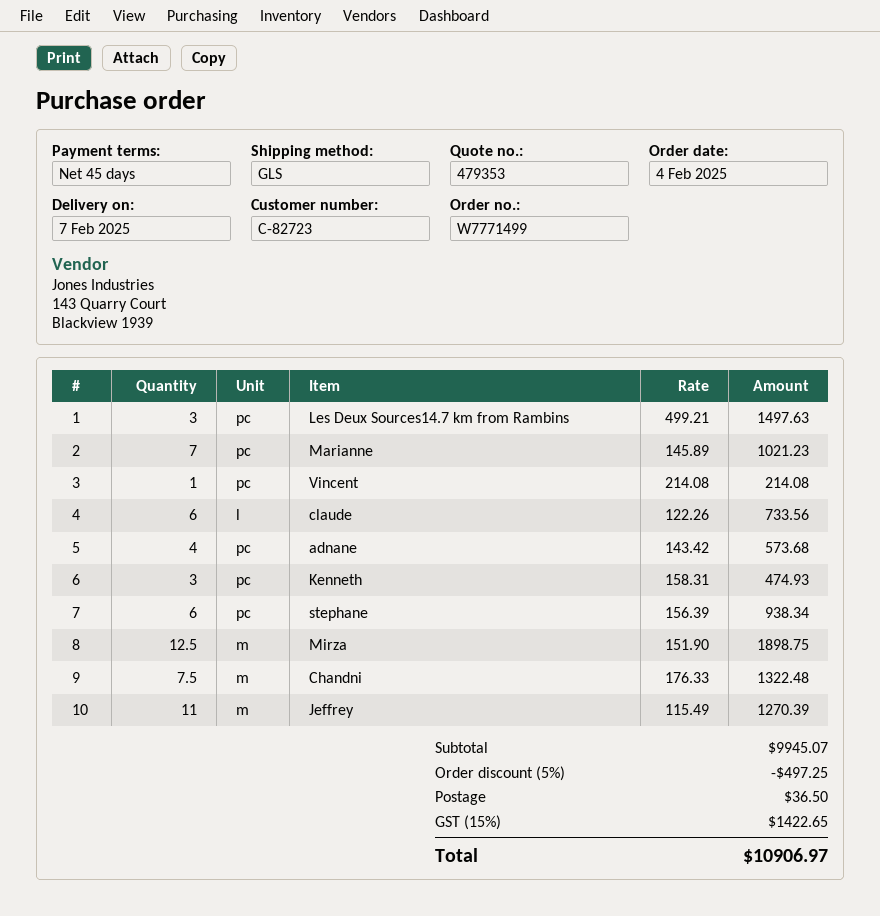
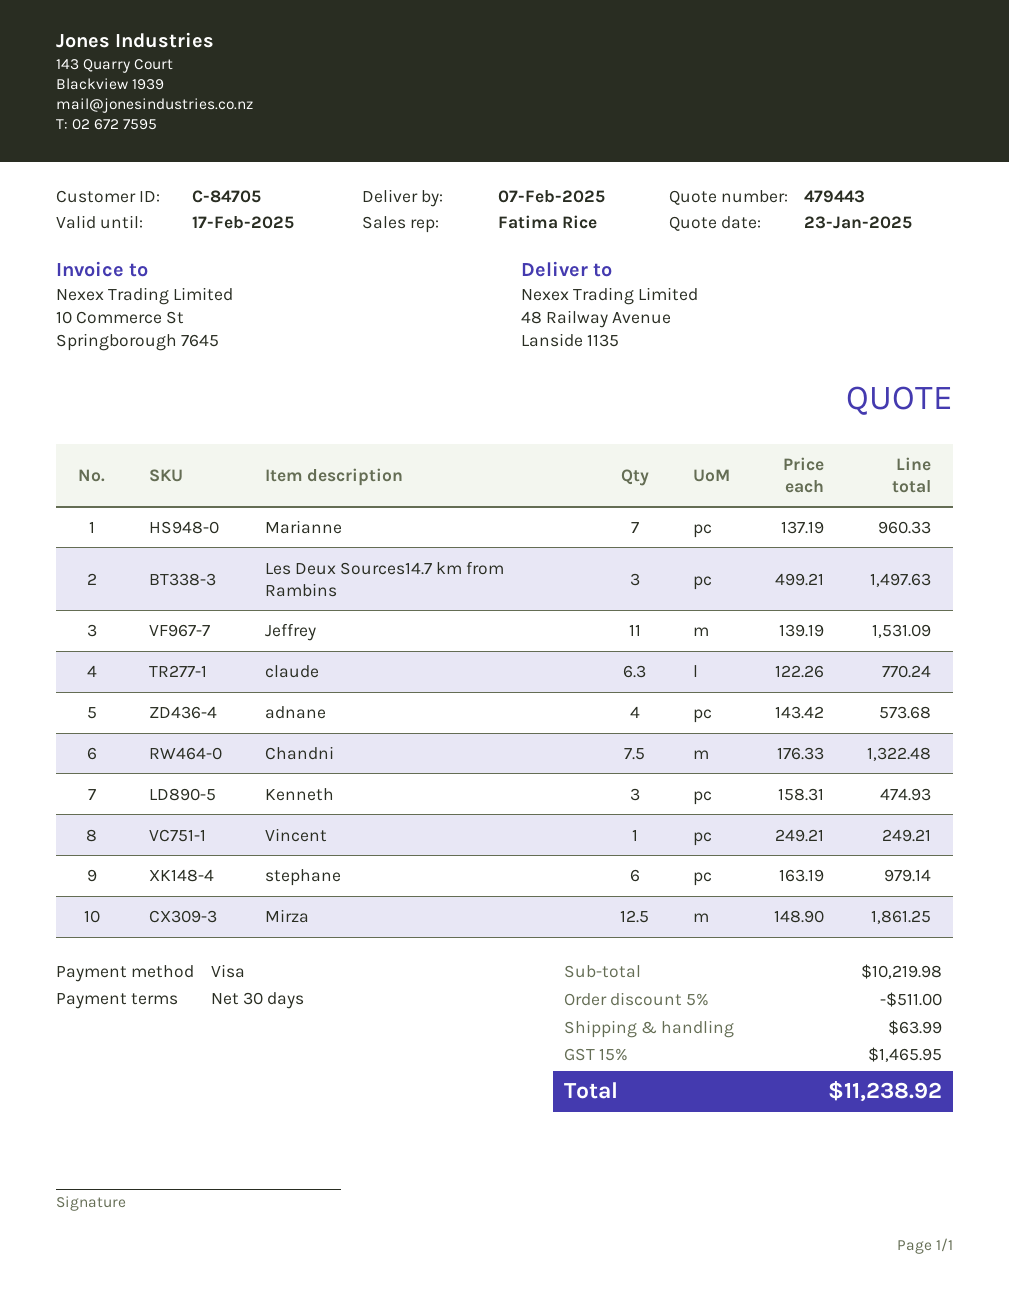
quote number: 479353 -> 479443
payment terms: 45 days -> 30 days
customer number: C-82723 -> C-84705
Marianne: 7 x 145.89 = 1021.23 -> 7 x 137.19 = 960.33
Vincent: 1 x 214.08 = 214.08 -> 1 x 249.21 = 249.21
claude: 6 x 122.26 = 733.56 -> 6.3 x 122.26 = 770.24
stephane: 6 x 156.39 = 938.34 -> 6 x 163.19 = 979.14
Mirza: 12.5 x 151.90 = 1898.75 -> 12.5 x 148.90 = 1861.25
Jeffrey: 11 x 115.49 = 1270.39 -> 11 x 139.19 = 1531.09
subtotal: 9945.07 -> 10219.98
discount: 5% = 497.25 -> 5% = 511.00
shipping: 36.50 -> 63.99
tax: 15% = 1422.65 -> 15% = 1465.95
total: 10906.97 -> 11238.92

